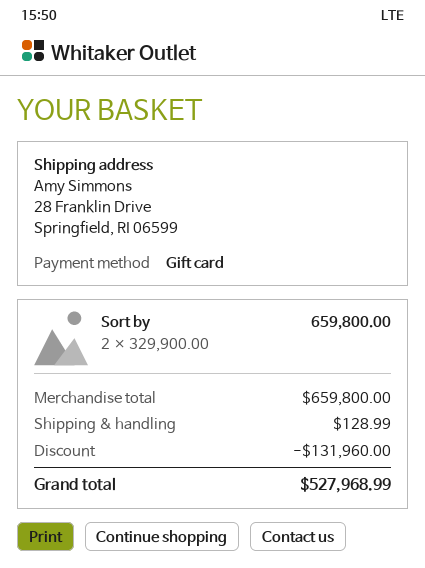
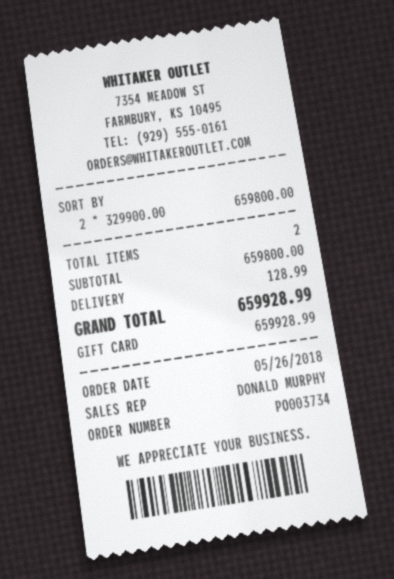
discount: 131960.00 -> none
total: 527968.99 -> 659928.99

